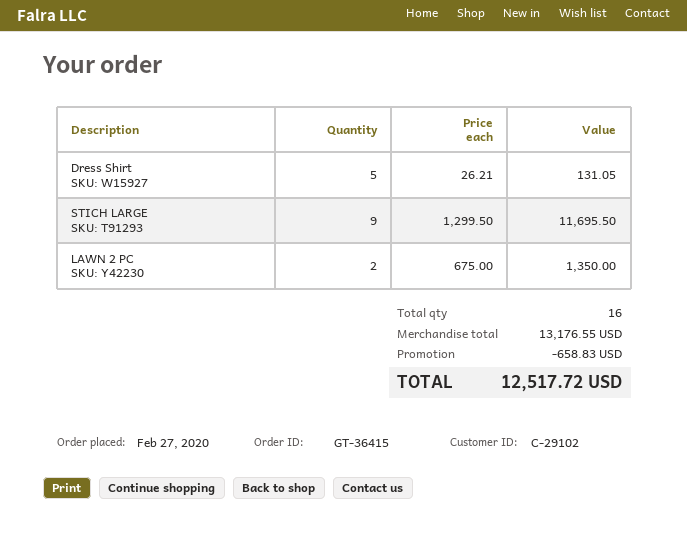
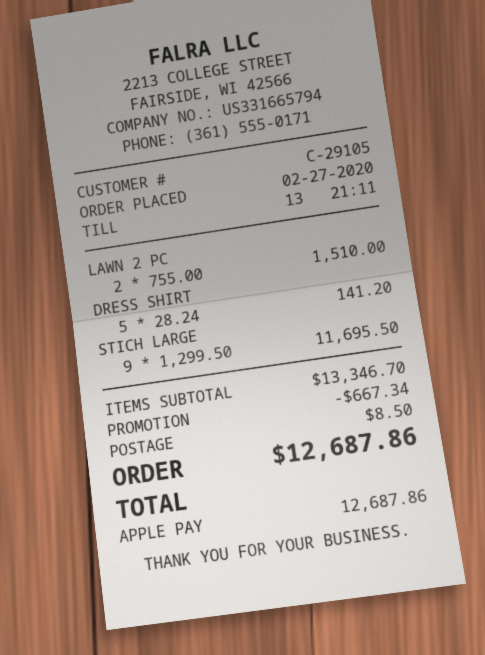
customer number: C-29102 -> C-29105
Dress Shirt: 5 x 26.21 = 131.05 -> 5 x 28.24 = 141.20
LAWN 2 PC: 2 x 675.00 = 1350.00 -> 2 x 755.00 = 1510.00
subtotal: 13176.55 -> 13346.70
discount: 658.83 -> 667.34
shipping: none -> 8.50
total: 12517.72 -> 12687.86

